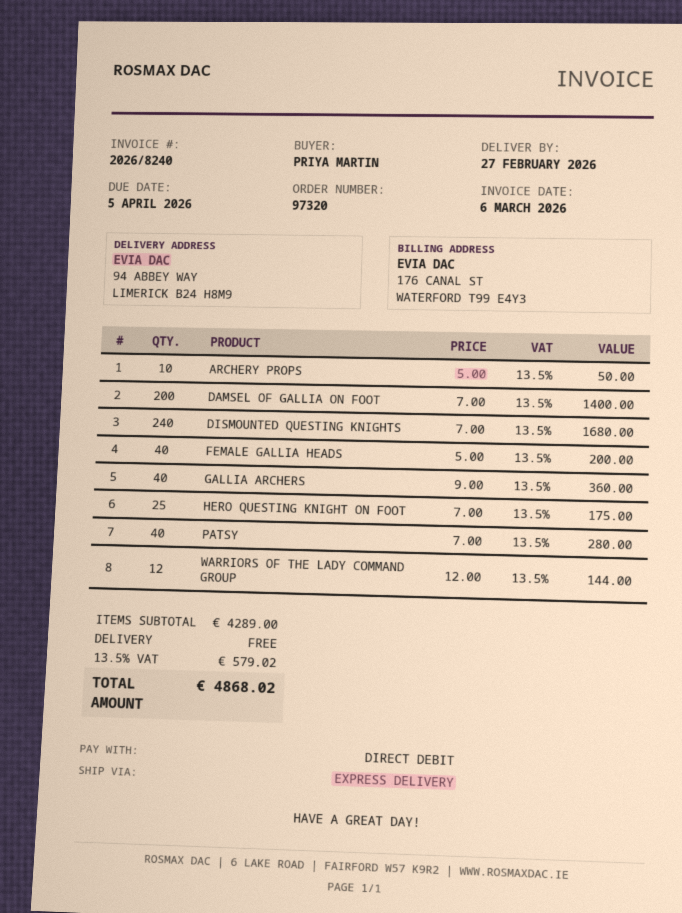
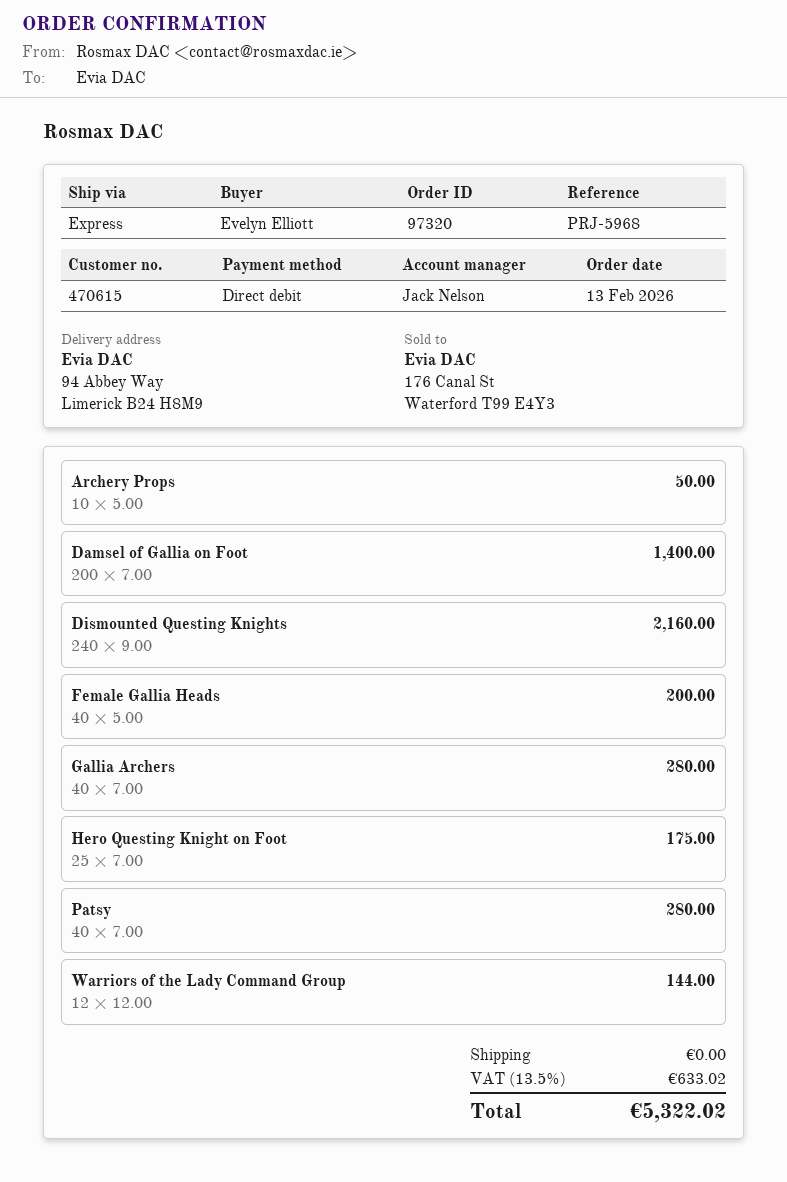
ordered by: PRIYA MARTIN -> Evelyn Elliott
DISMOUNTED QUESTING KNIGHTS: 240 x 7.00 = 1680.00 -> 240 x 9.00 = 2160.00
GALLIA ARCHERS: 40 x 9.00 = 360.00 -> 40 x 7.00 = 280.00
tax: 13.5% = 579.02 -> 13.5% = 633.02
total: 4868.02 -> 5322.02

